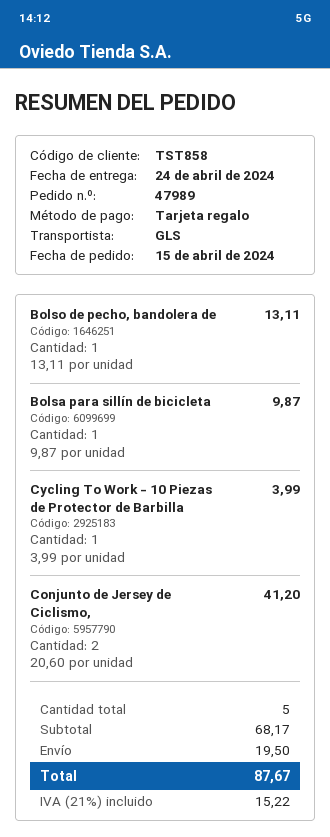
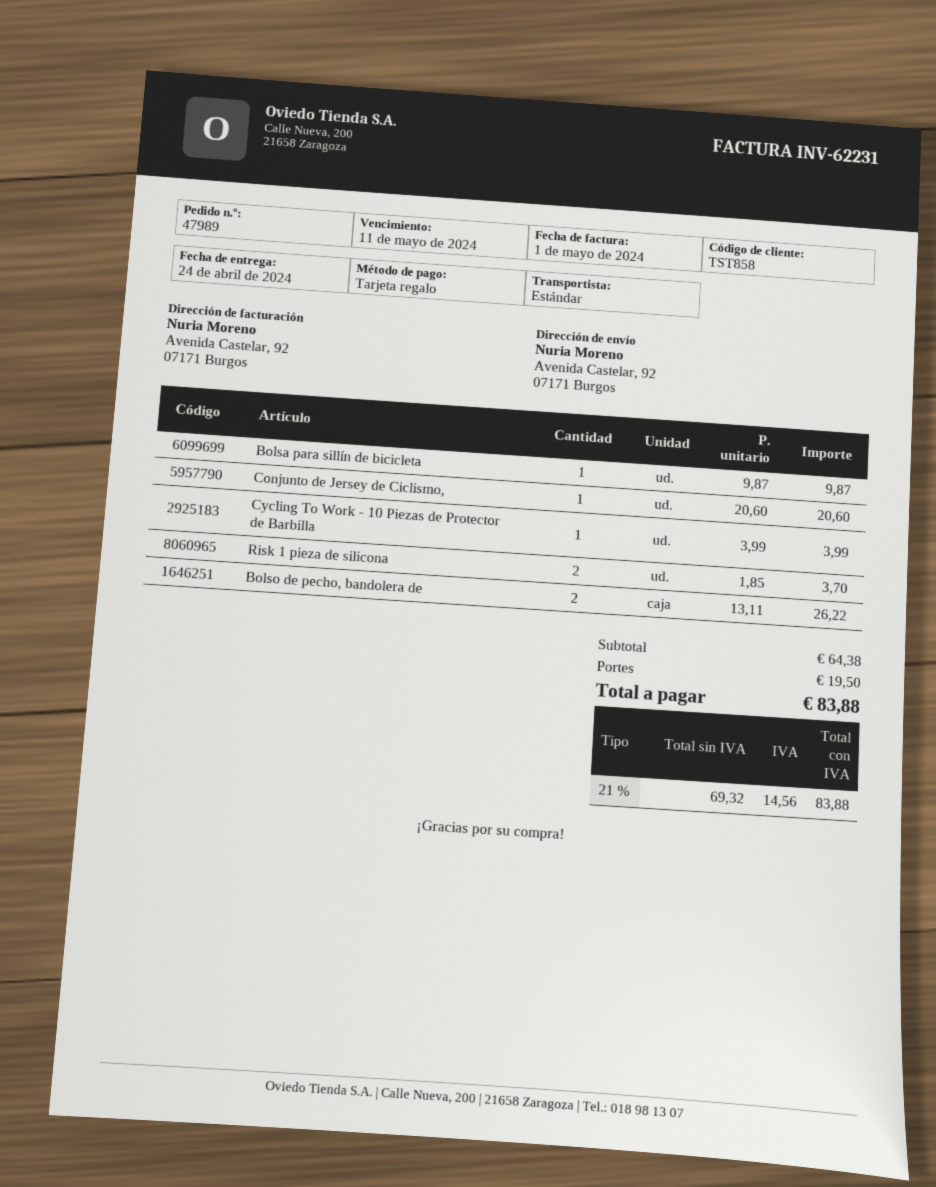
shipping method: GLS -> standard
Bolso de pecho, bandolera de: 1 x 13.11 = 13.11 -> 2 x 13.11 = 26.22
Conjunto de Jersey de Ciclismo,: 2 x 20.60 = 41.20 -> 1 x 20.60 = 20.60
Risk 1 pieza de silicona: none -> 2 x 1.85 = 3.70
subtotal: 68.17 -> 64.38
tax: 21% = 15.22 -> 21% = 14.56
total: 87.67 -> 83.88

